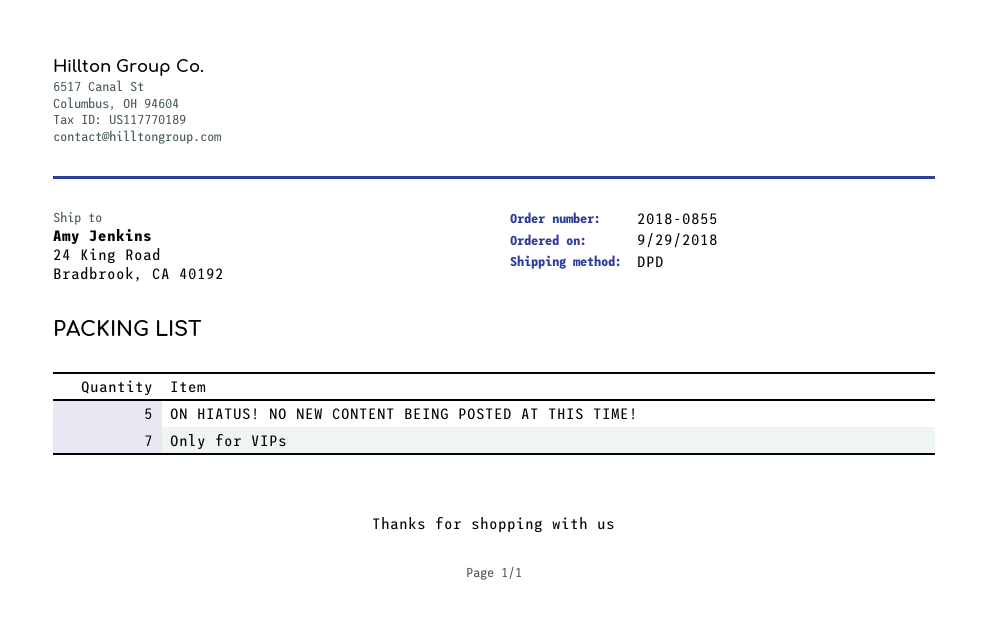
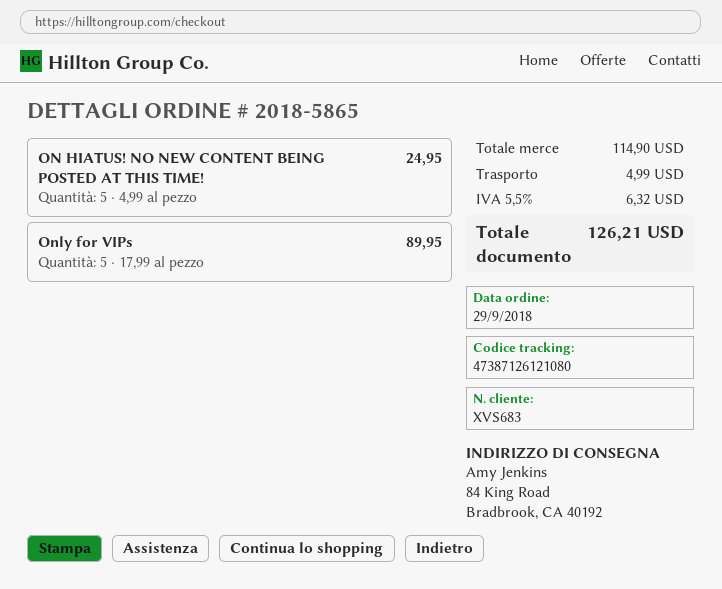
order number: 2018-0855 -> 2018-5865
ship to: 24 King Road, Bradbrook, CA 40192 -> 84 King Road, Bradbrook, CA 40192
Only for VIPs: 7 -> 5

